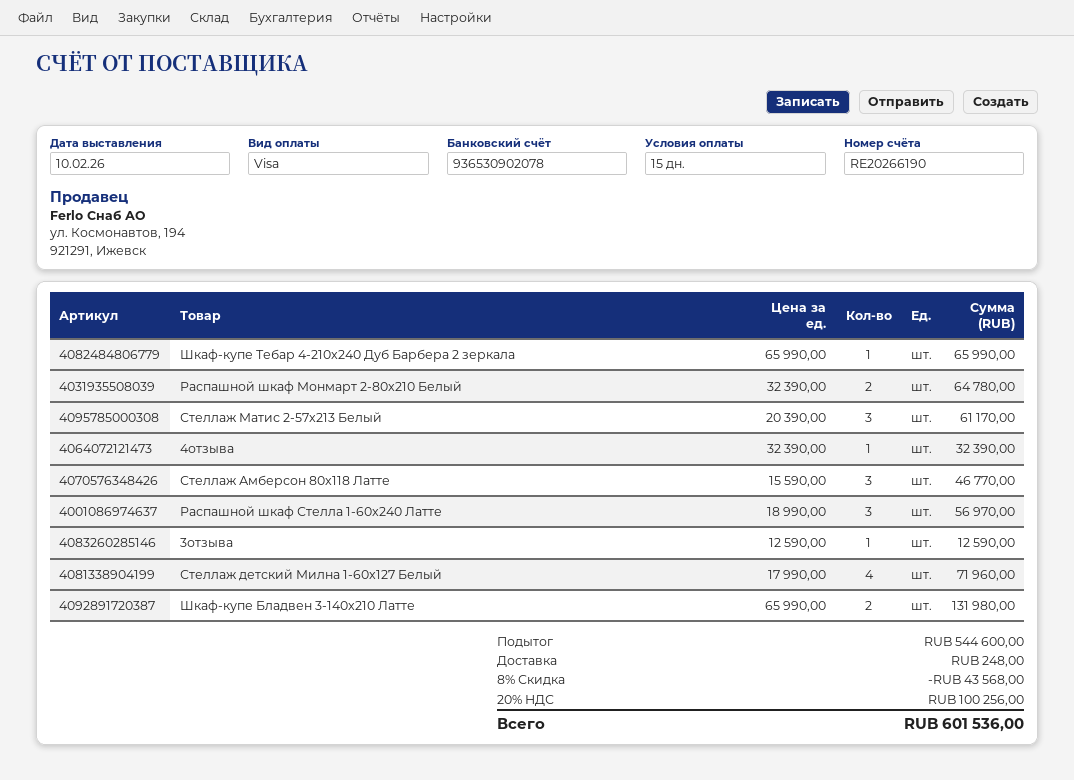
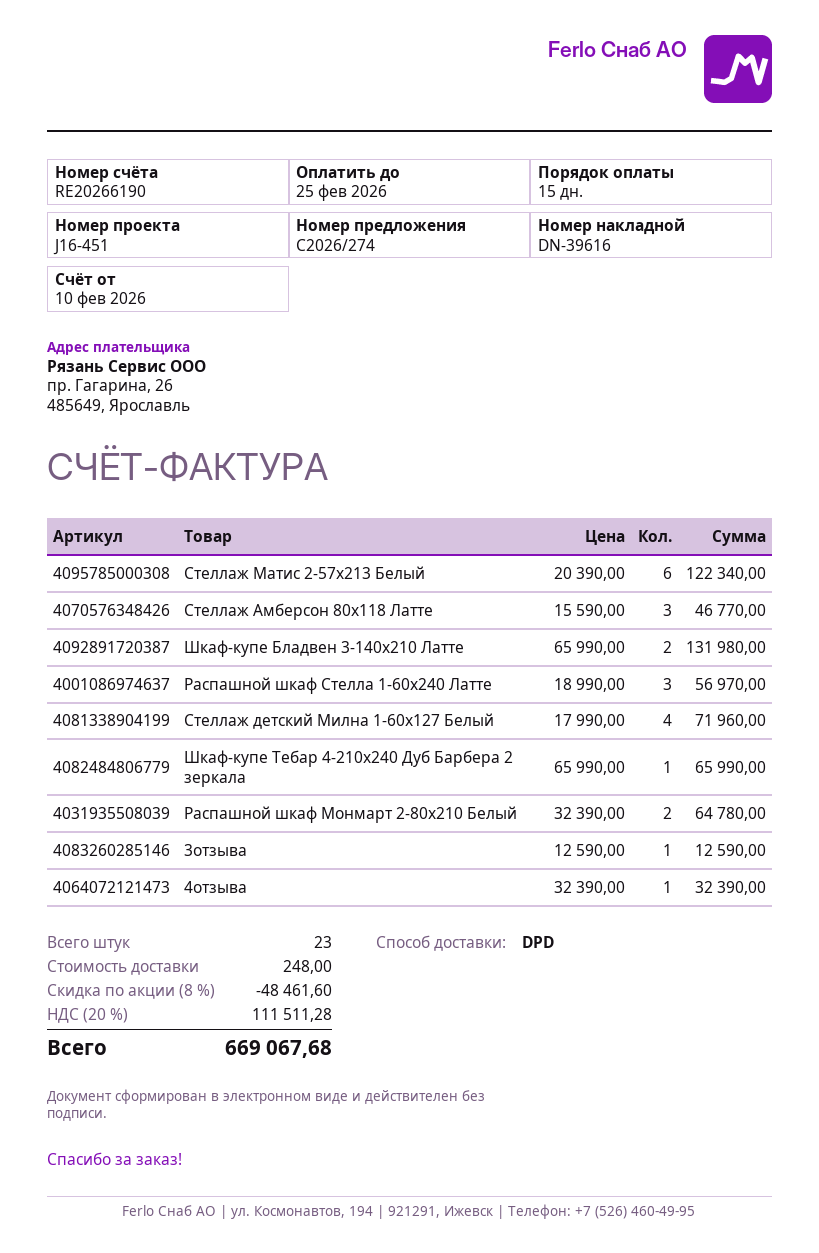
Стеллаж Матис 2-57x213 Белый: 3 x 20390.00 = 61170.00 -> 6 x 20390.00 = 122340.00
discount: 8% = 43568.00 -> 8% = 48461.60
tax: 20% = 100256.00 -> 20% = 111511.28
total: 601536.00 -> 669067.68

